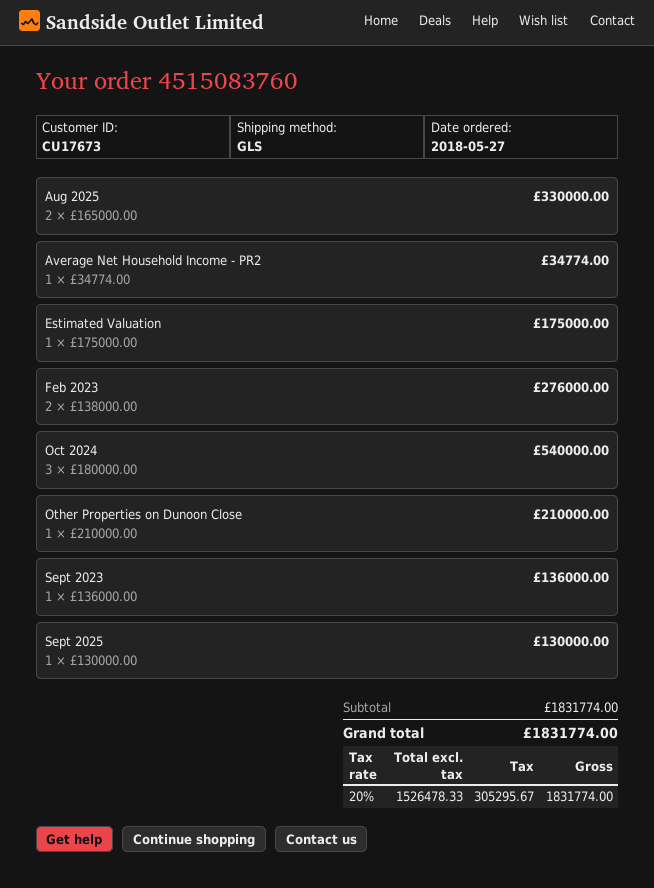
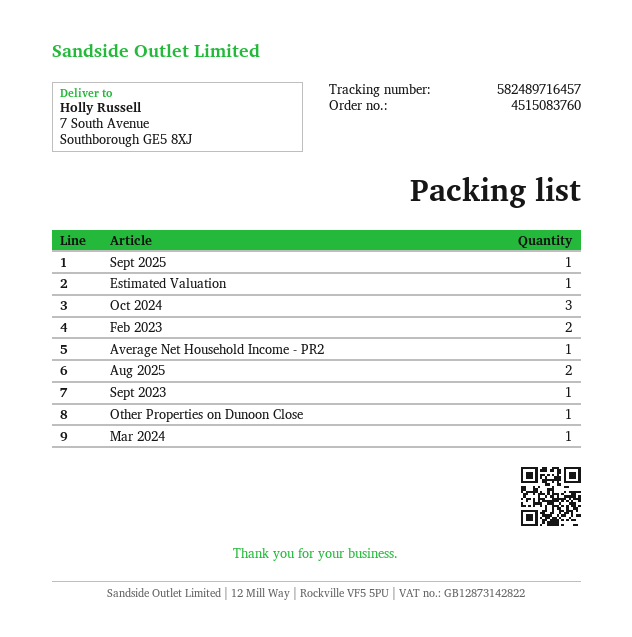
Mar 2024: none -> 1

